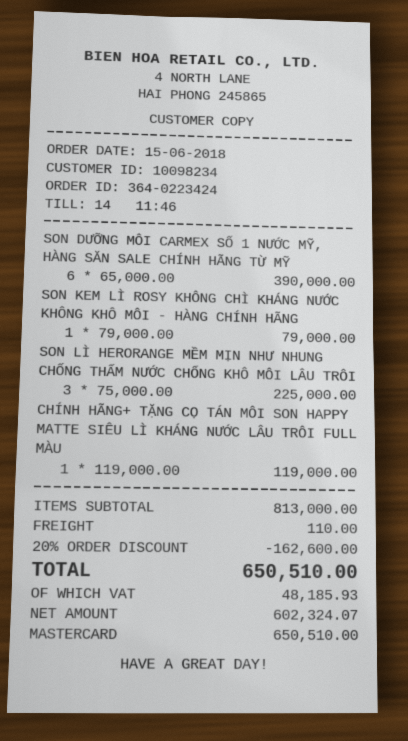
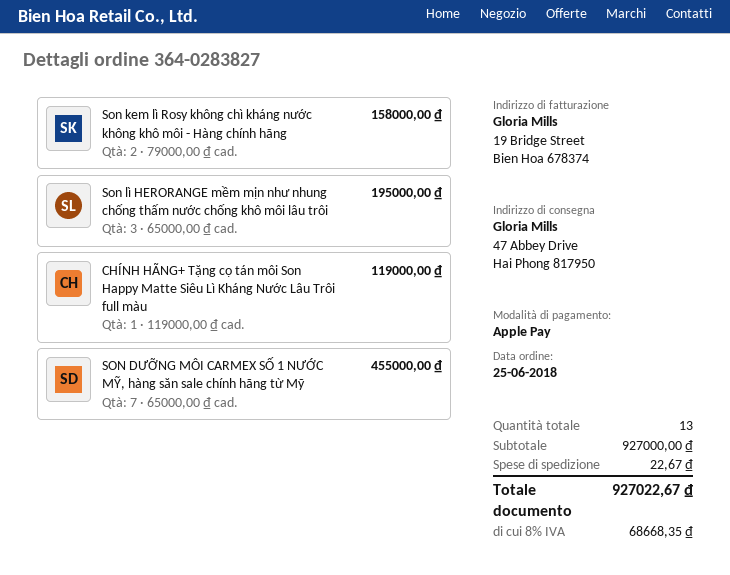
order number: 364-0223424 -> 364-0283827
order date: 2018-06-15 -> 2018-06-25
payment method: Mastercard -> Apple Pay
SON DƯỠNG MÔI CARMEX SỐ 1 NƯỚC MỸ, HÀNG SĂN SALE CHÍNH HÃNG TỪ MỸ: 6 x 65000.00 = 390000.00 -> 7 x 65000.00 = 455000.00
SON KEM LÌ ROSY KHÔNG CHÌ KHÁNG NƯỚC KHÔNG KHÔ MÔI - HÀNG CHÍNH HÃNG: 1 x 79000.00 = 79000.00 -> 2 x 79000.00 = 158000.00
SON LÌ HERORANGE MỀM MỊN NHƯ NHUNG CHỐNG THẤM NƯỚC CHỐNG KHÔ MÔI LÂU TRÔI: 3 x 75000.00 = 225000.00 -> 3 x 65000.00 = 195000.00
subtotal: 813000.00 -> 927000.00
discount: 20% = 162600.00 -> none
shipping: 110.00 -> 22.67
tax: 48185.93 -> 68668.35
total: 650510.00 -> 927022.67

